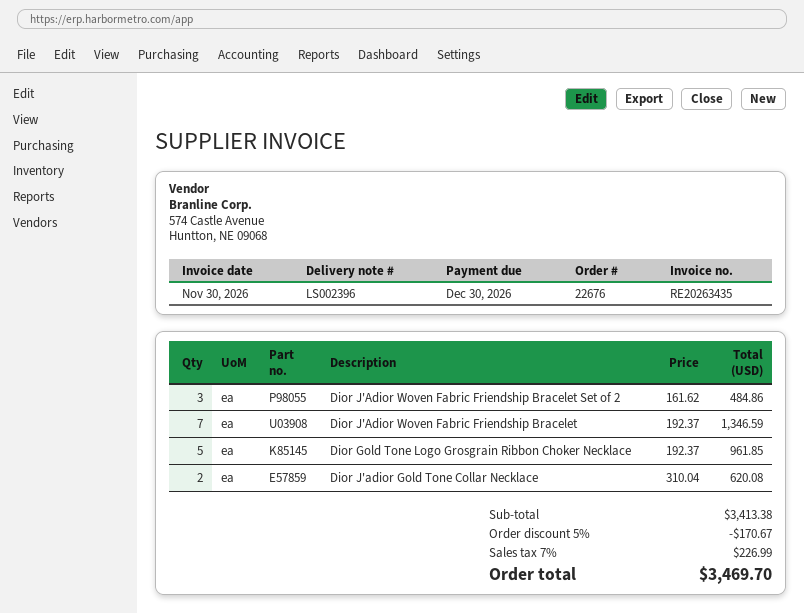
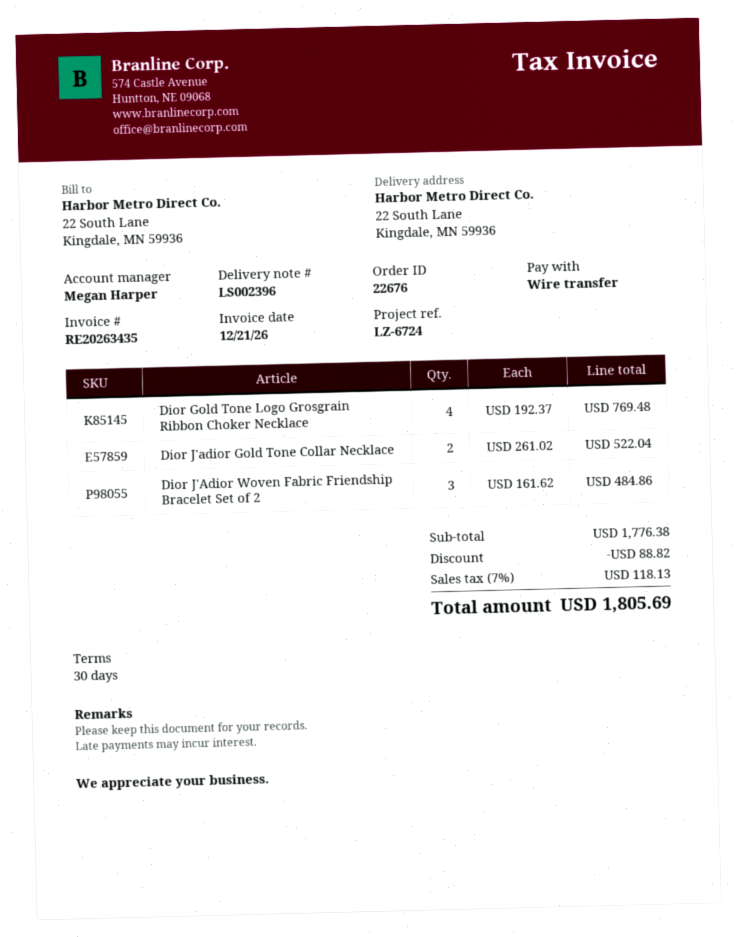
invoice date: 2026-11-30 -> 2026-12-21
Dior J'Adior Woven Fabric Friendship Bracelet: 7 x 192.37 = 1346.59 -> none
Dior Gold Tone Logo Grosgrain Ribbon Choker Necklace: 5 x 192.37 = 961.85 -> 4 x 192.37 = 769.48
Dior J'adior Gold Tone Collar Necklace: 2 x 310.04 = 620.08 -> 2 x 261.02 = 522.04
subtotal: 3413.38 -> 1776.38
discount: 170.67 -> 88.82
tax: 7% = 226.99 -> 7% = 118.13
total: 3469.70 -> 1805.69

